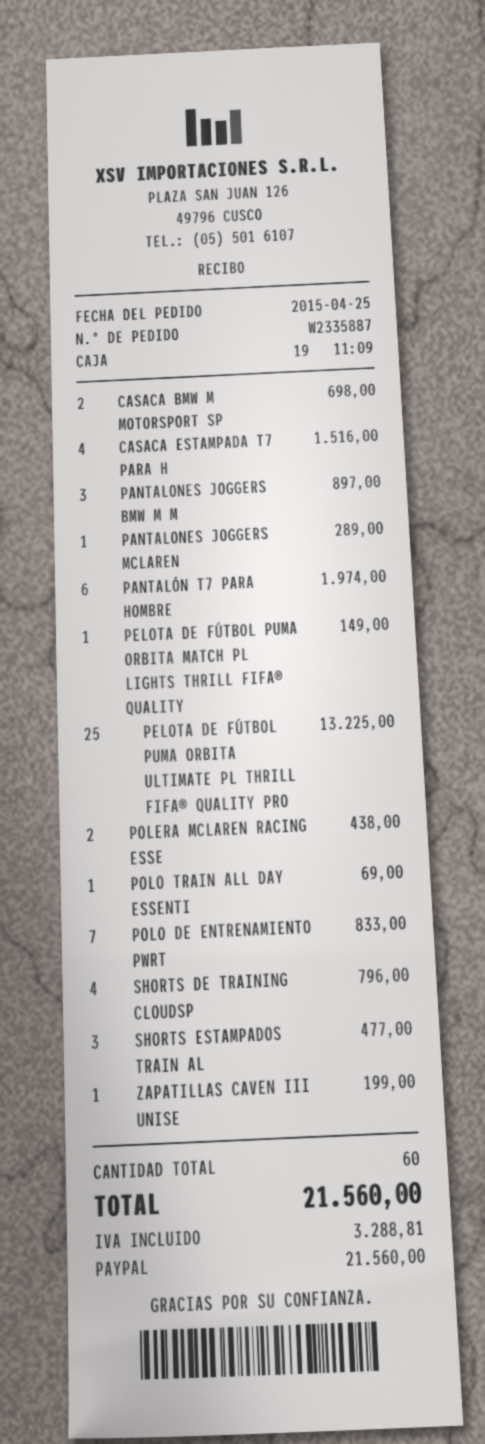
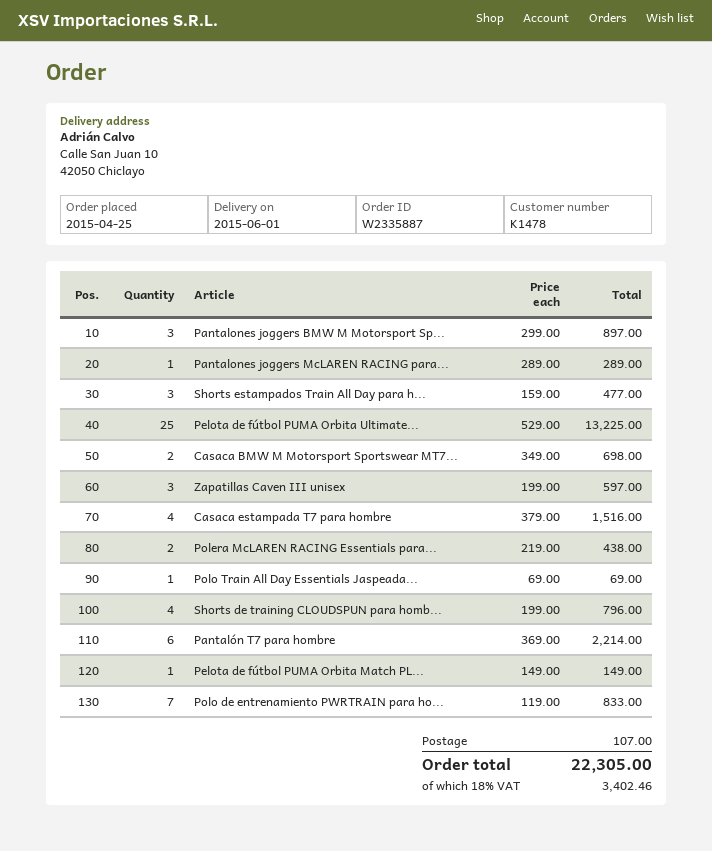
PANTALÓN T7 PARA HOMBRE: 6 for 1974.00 -> 6 for 2214.00
ZAPATILLAS CAVEN III UNISE: 1 for 199.00 -> 3 for 597.00
shipping: none -> 107.00
tax: 3288.81 -> 3402.46
total: 21560.00 -> 22305.00

